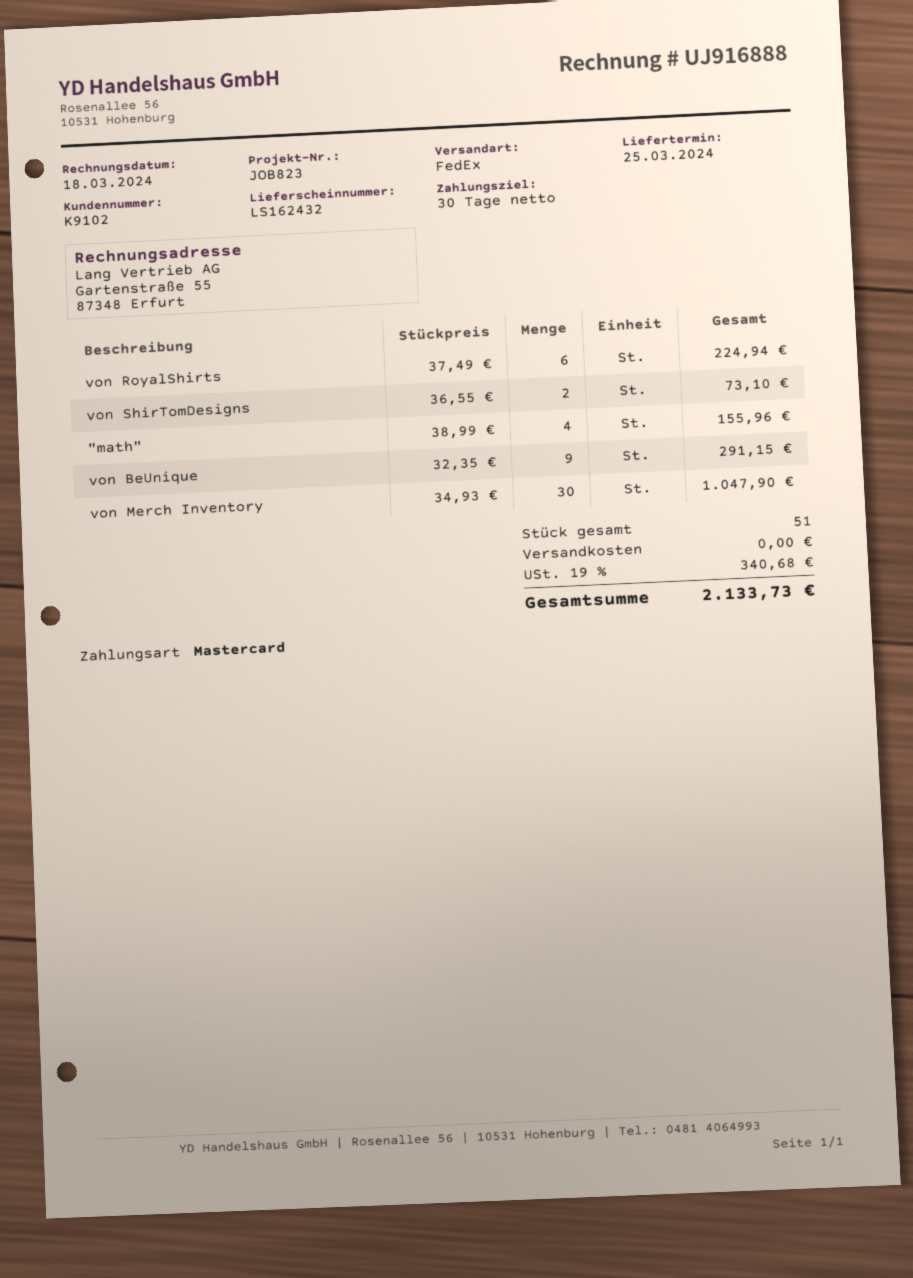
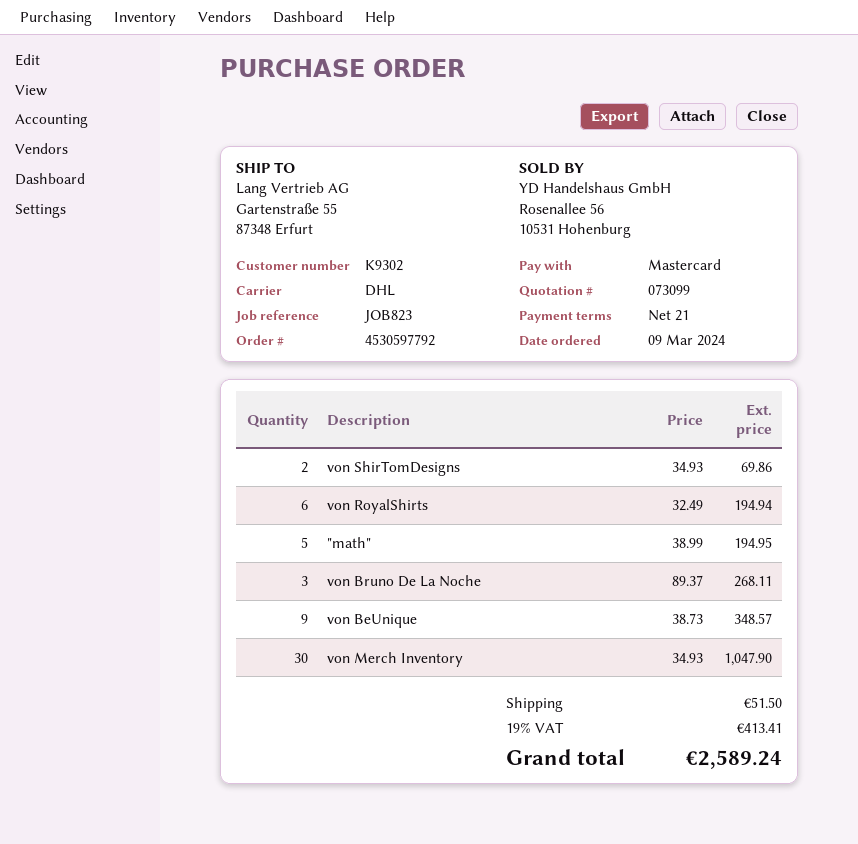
payment terms: 30 days -> 21 days
customer number: K9102 -> K9302
shipping method: FedEx -> DHL
von RoyalShirts: 6 x 37.49 = 224.94 -> 6 x 32.49 = 194.94
von ShirTomDesigns: 2 x 36.55 = 73.10 -> 2 x 34.93 = 69.86
"math": 4 x 38.99 = 155.96 -> 5 x 38.99 = 194.95
von BeUnique: 9 x 32.35 = 291.15 -> 9 x 38.73 = 348.57
von Bruno De La Noche: none -> 3 x 89.37 = 268.11
shipping: 0.00 -> 51.50
tax: 19% = 340.68 -> 19% = 413.41
total: 2133.73 -> 2589.24

